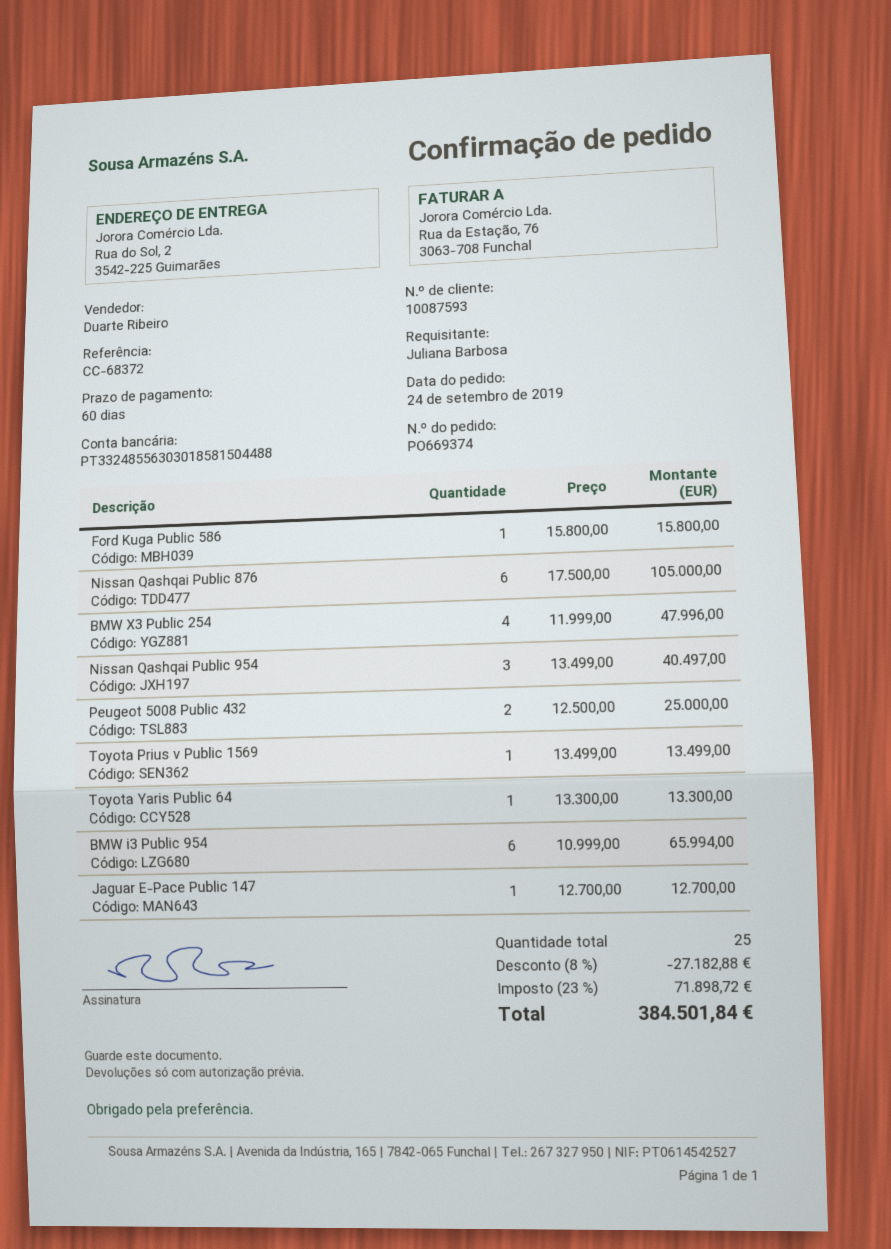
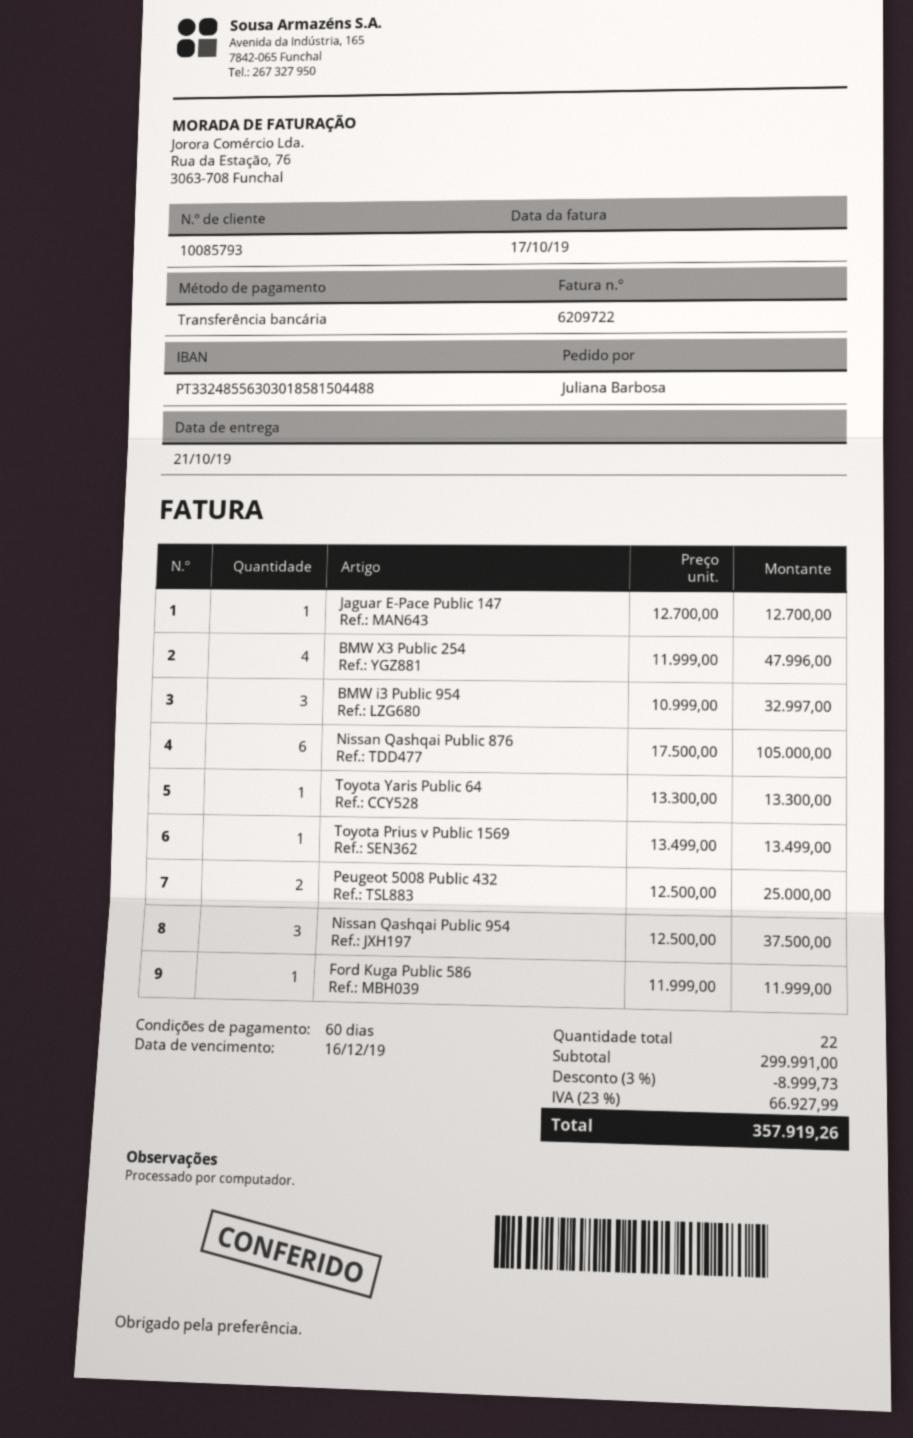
customer number: 10087593 -> 10085793
Ford Kuga Public 586: 1 x 15800.00 = 15800.00 -> 1 x 11999.00 = 11999.00
Nissan Qashqai Public 954: 3 x 13499.00 = 40497.00 -> 3 x 12500.00 = 37500.00
BMW i3 Public 954: 6 x 10999.00 = 65994.00 -> 3 x 10999.00 = 32997.00
total quantity: 25 -> 22
discount: 8% = 27182.88 -> 3% = 8999.73
tax: 23% = 71898.72 -> 23% = 66927.99
total: 384501.84 -> 357919.26

